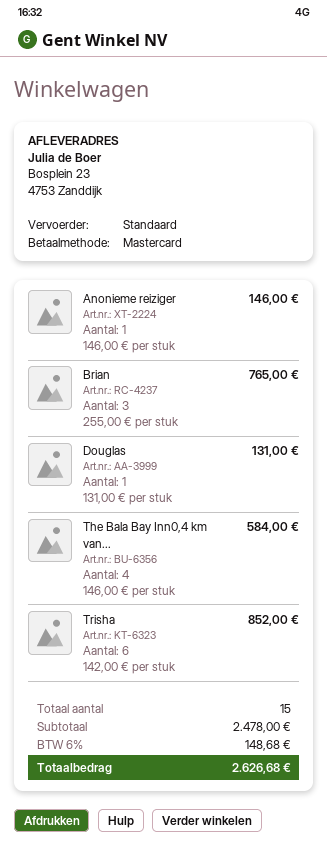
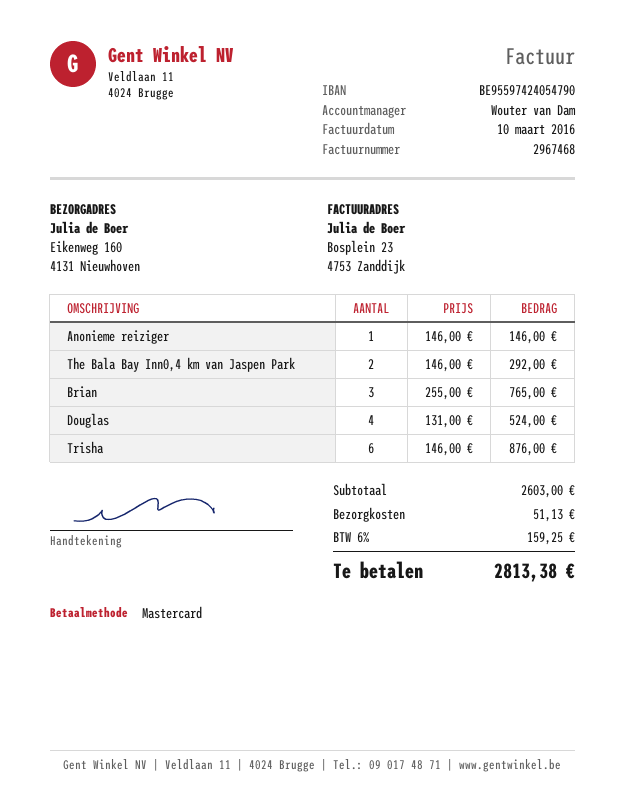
ship to: Bosplein 23, 4753 Zanddijk -> Eikenweg 160, 4131 Nieuwhoven
Douglas: 1 x 131.00 = 131.00 -> 4 x 131.00 = 524.00
The Bala Bay Inn0,4 km van...: 4 x 146.00 = 584.00 -> 2 x 146.00 = 292.00
Trisha: 6 x 142.00 = 852.00 -> 6 x 146.00 = 876.00
subtotal: 2478.00 -> 2603.00
shipping: none -> 51.13
tax: 6% = 148.68 -> 6% = 159.25
total: 2626.68 -> 2813.38

